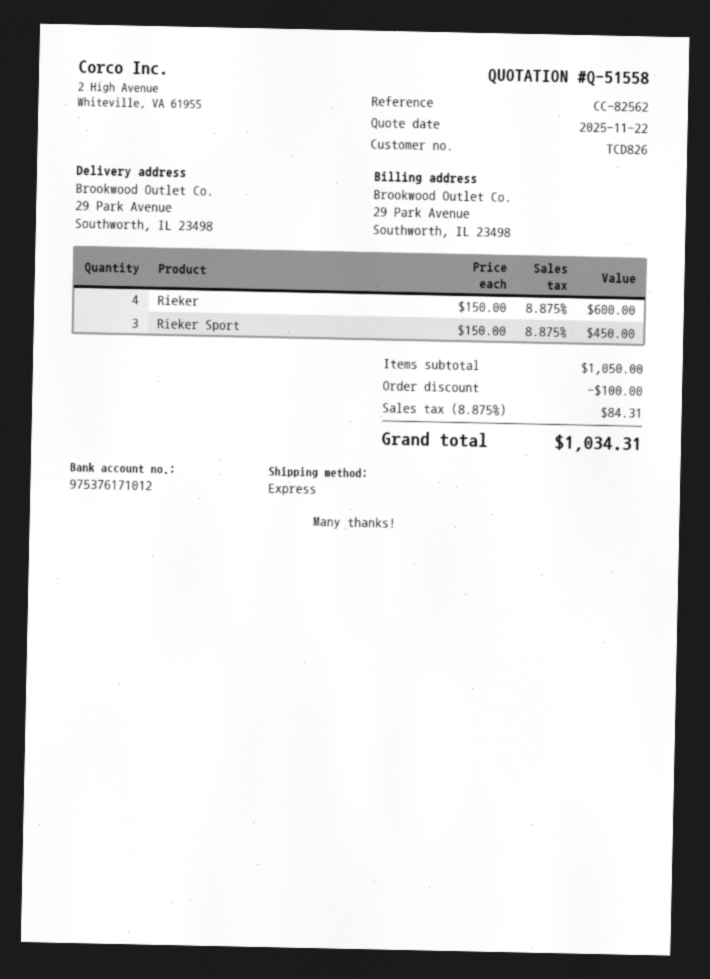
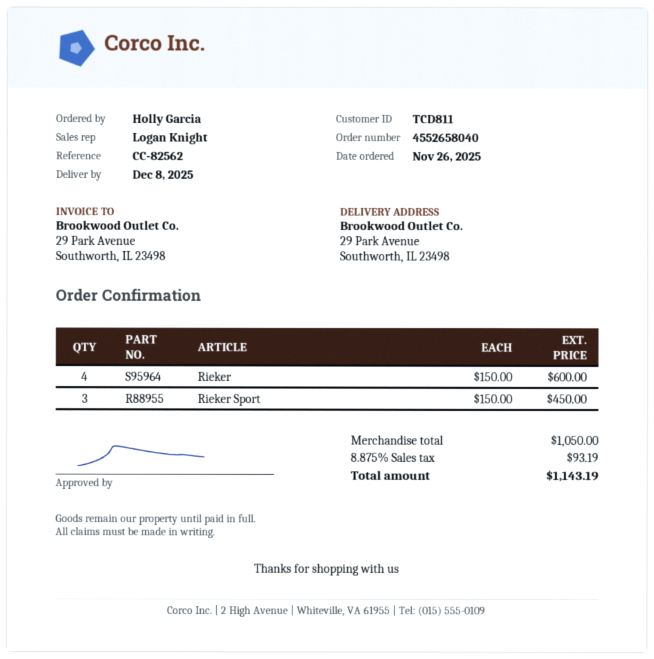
customer number: TCD826 -> TCD811
discount: 100.00 -> none
tax: 8.875% = 84.31 -> 8.875% = 93.19
total: 1034.31 -> 1143.19

